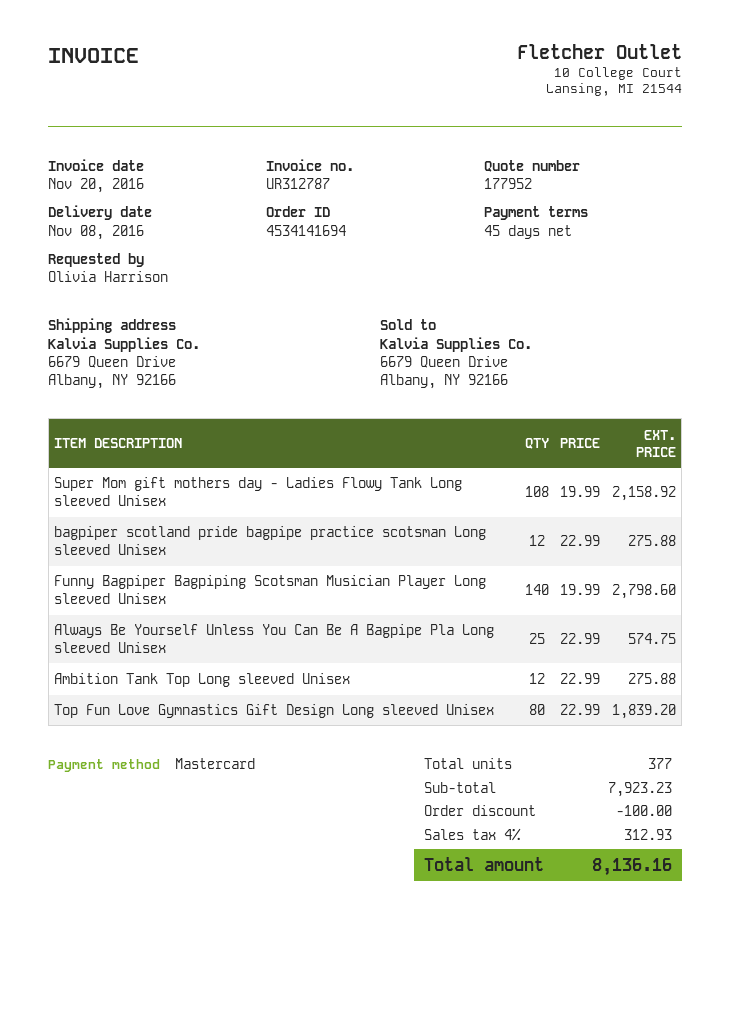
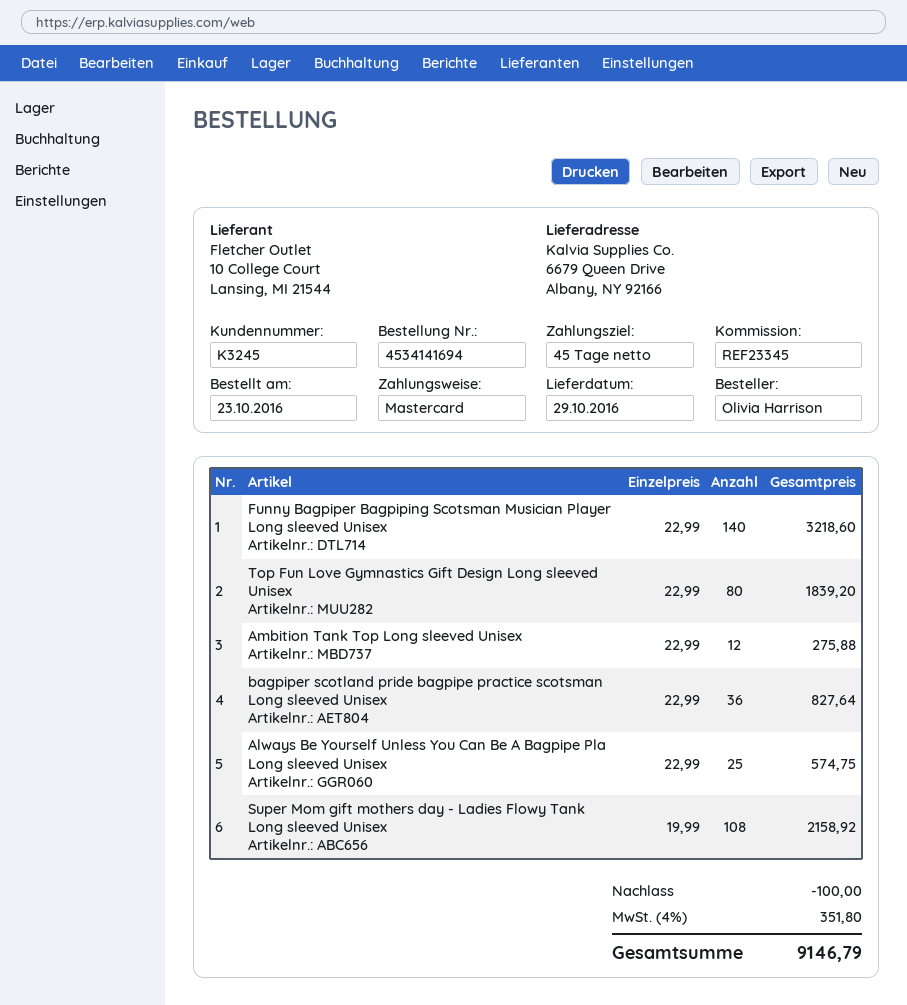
delivery date: 2016-11-08 -> 2016-10-29
bagpiper scotland pride bagpipe practice scotsman Long sleeved Unisex: 12 x 22.99 = 275.88 -> 36 x 22.99 = 827.64
Funny Bagpiper Bagpiping Scotsman Musician Player Long sleeved Unisex: 140 x 19.99 = 2798.60 -> 140 x 22.99 = 3218.60
tax: 4% = 312.93 -> 4% = 351.80
total: 8136.16 -> 9146.79

